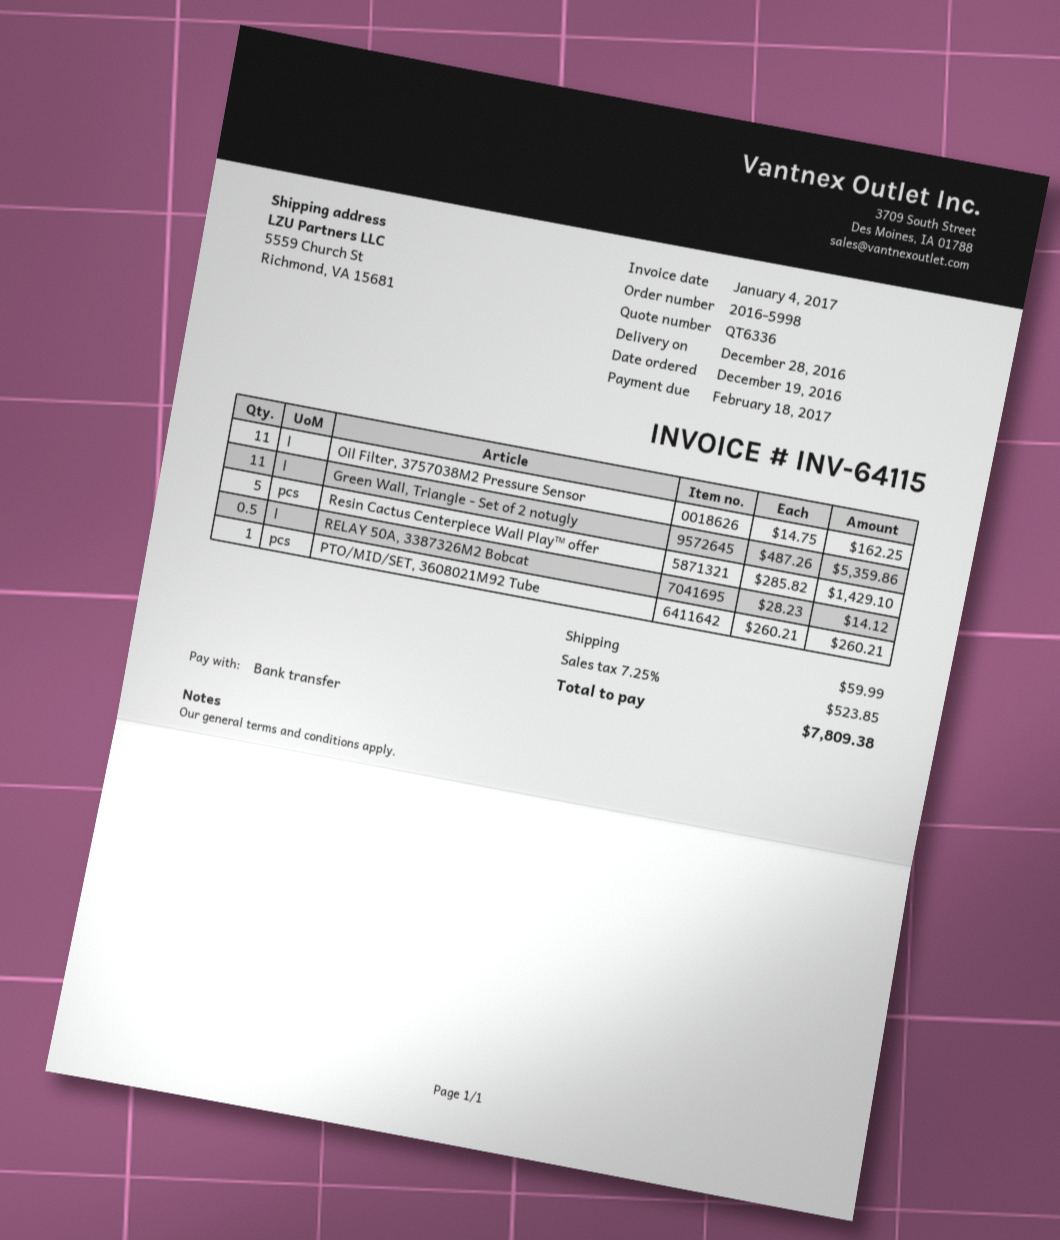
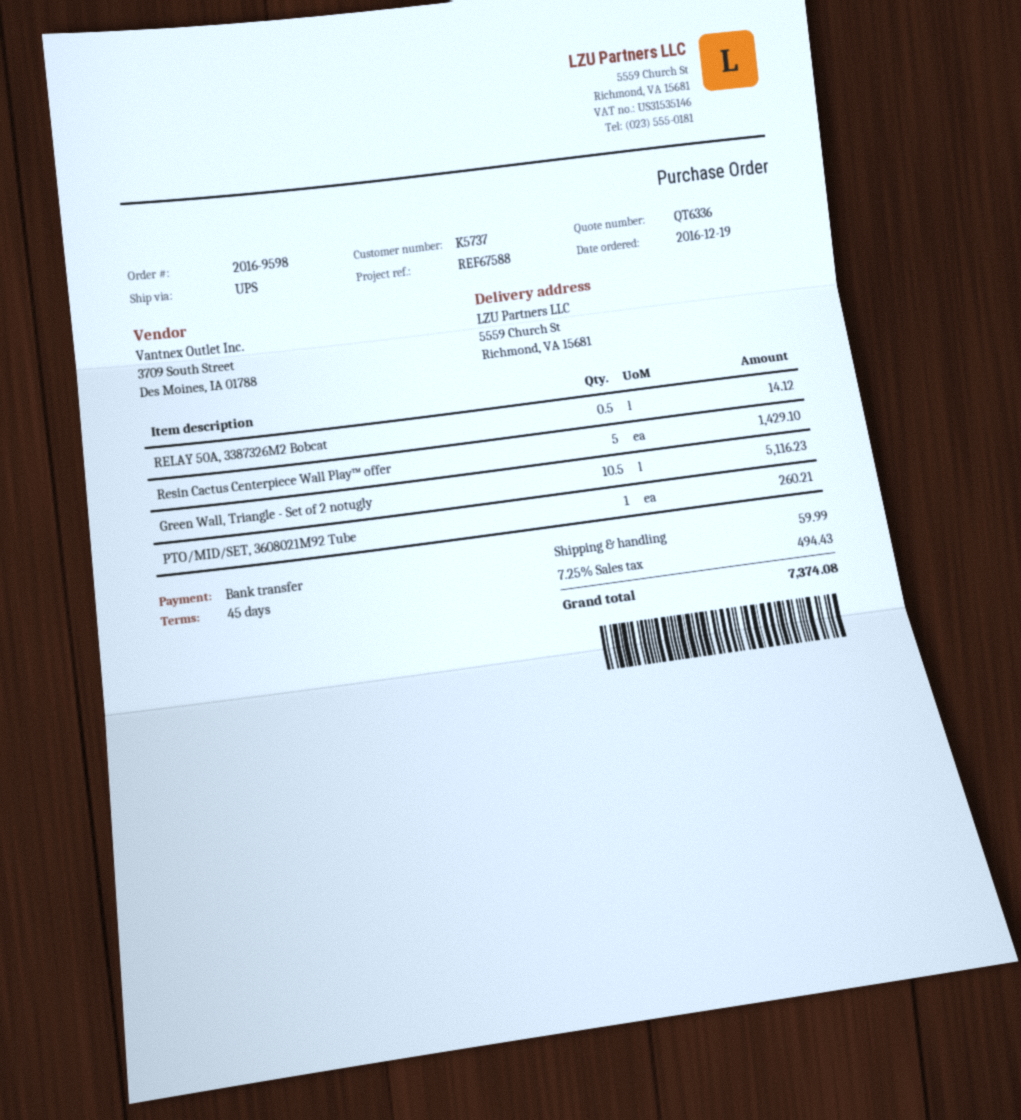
order number: 2016-5998 -> 2016-9598
Oil Filter, 3757038M2 Pressure Sensor: 11 for 162.25 -> none
Green Wall, Triangle - Set of 2 notugly: 11 for 5359.86 -> 10.5 for 5116.23
tax: 7.25% = 523.85 -> 7.25% = 494.43
total: 7809.38 -> 7374.08

